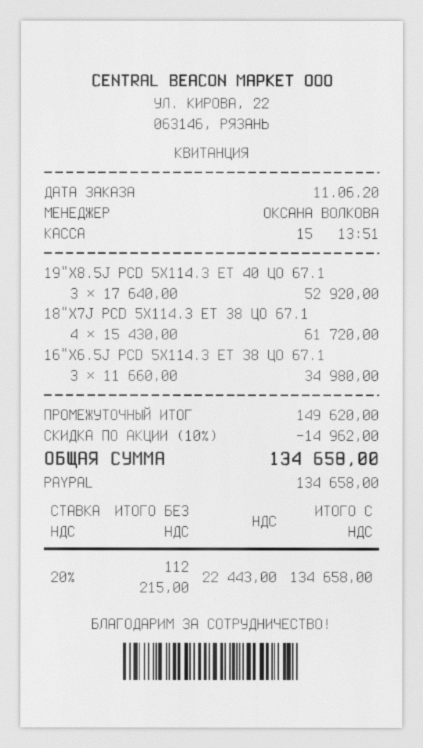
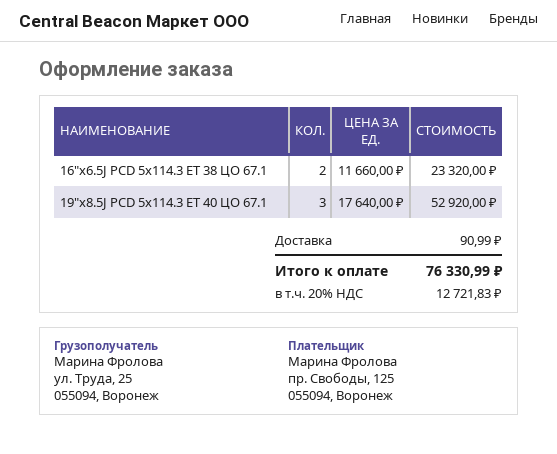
18"X7J PCD 5X114.3 ЕТ 38 ЦО 67.1: 4 x 15430.00 = 61720.00 -> none
16"X6.5J PCD 5X114.3 ЕТ 38 ЦО 67.1: 3 x 11660.00 = 34980.00 -> 2 x 11660.00 = 23320.00
discount: 10% = 14962.00 -> none
shipping: none -> 90.99
tax: 20% = 22443.00 -> 20% = 12721.83
total: 134658.00 -> 76330.99

